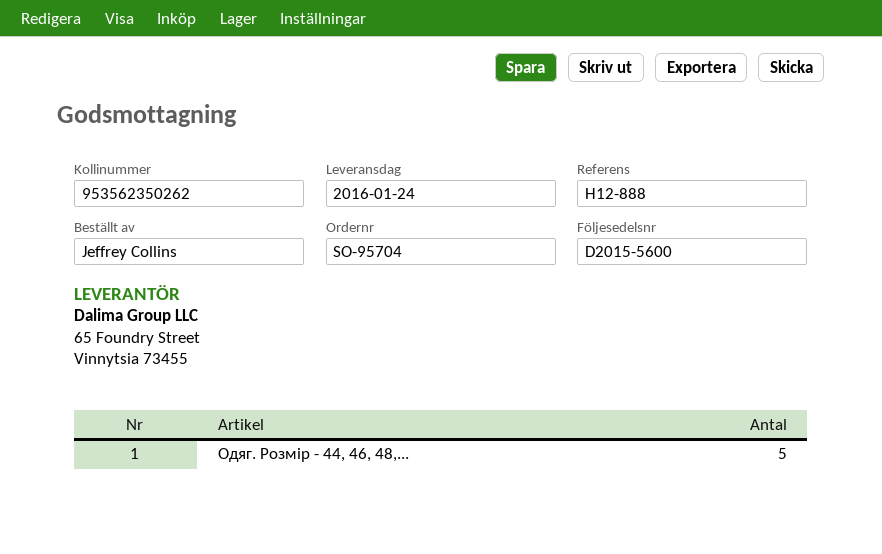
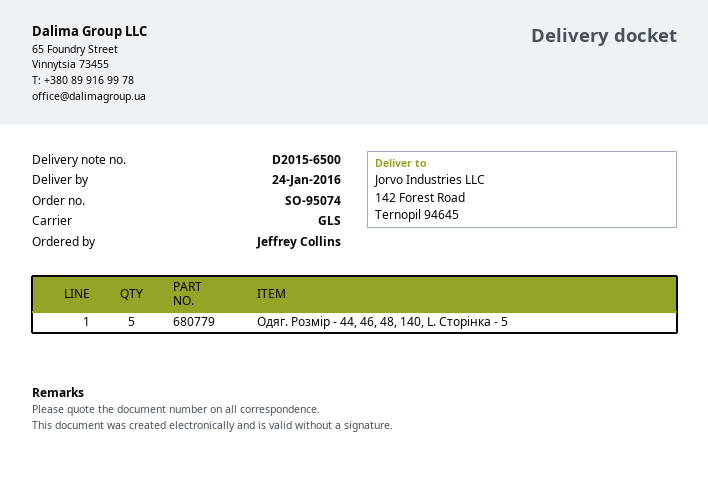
order number: SO-95704 -> SO-95074
delivery note number: D2015-5600 -> D2015-6500

